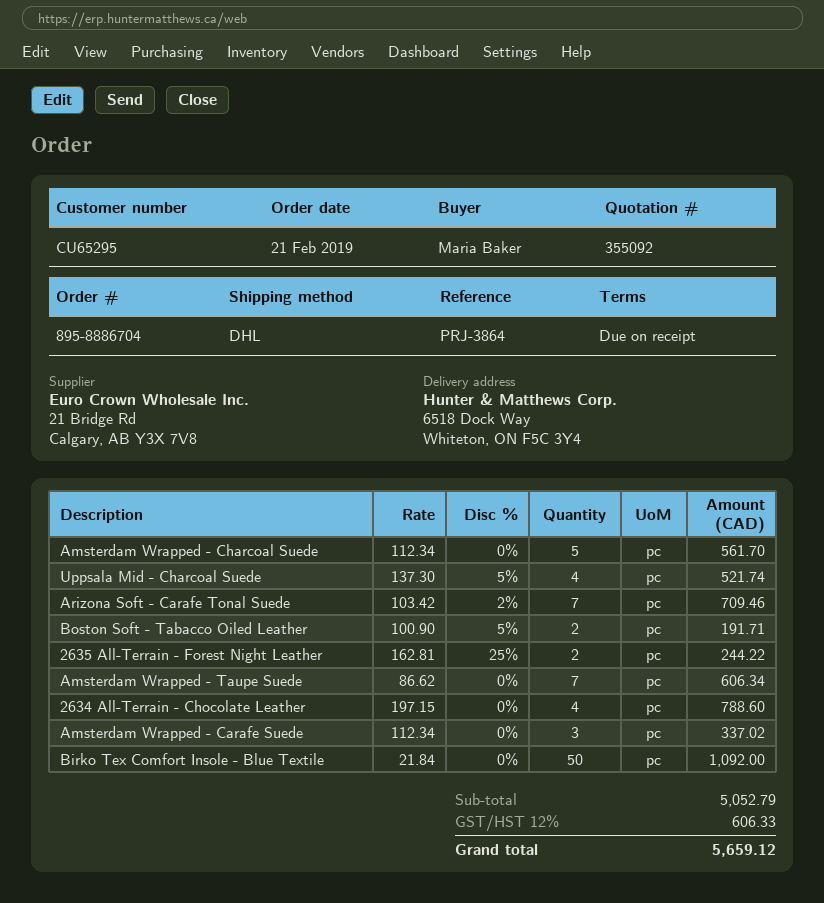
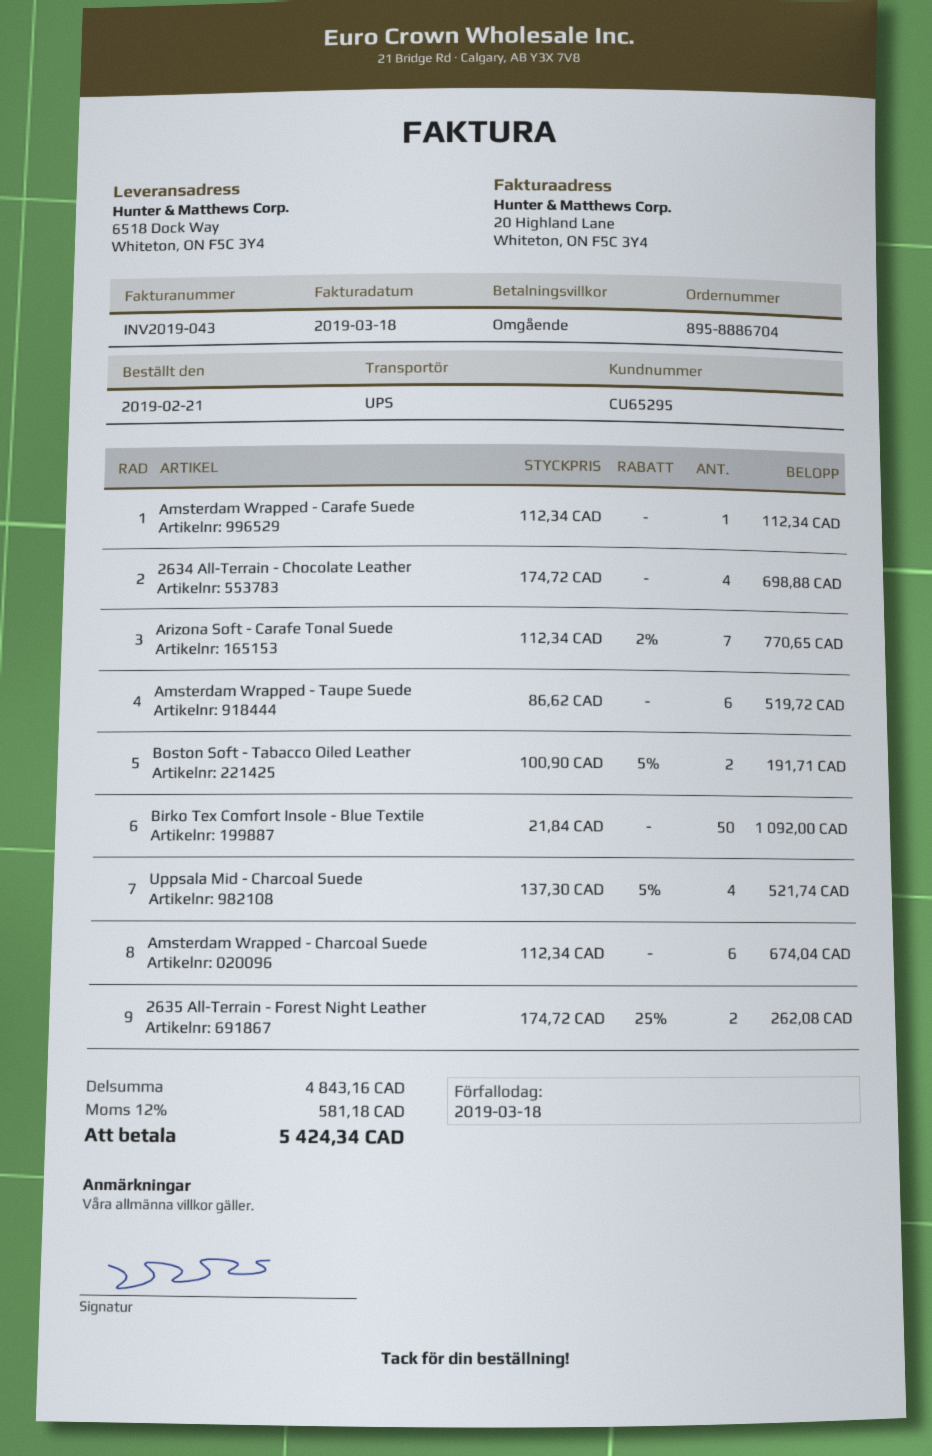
shipping method: DHL -> UPS
Amsterdam Wrapped - Charcoal Suede: 5 x 112.34 = 561.70 -> 6 x 112.34 = 674.04
Arizona Soft - Carafe Tonal Suede: 7 x 103.42 - 2% = 709.46 -> 7 x 112.34 - 2% = 770.65
2635 All-Terrain - Forest Night Leather: 2 x 162.81 - 25% = 244.22 -> 2 x 174.72 - 25% = 262.08
Amsterdam Wrapped - Taupe Suede: 7 x 86.62 = 606.34 -> 6 x 86.62 = 519.72
2634 All-Terrain - Chocolate Leather: 4 x 197.15 = 788.60 -> 4 x 174.72 = 698.88
Amsterdam Wrapped - Carafe Suede: 3 x 112.34 = 337.02 -> 1 x 112.34 = 112.34
subtotal: 5052.79 -> 4843.16
tax: 12% = 606.33 -> 12% = 581.18
total: 5659.12 -> 5424.34

